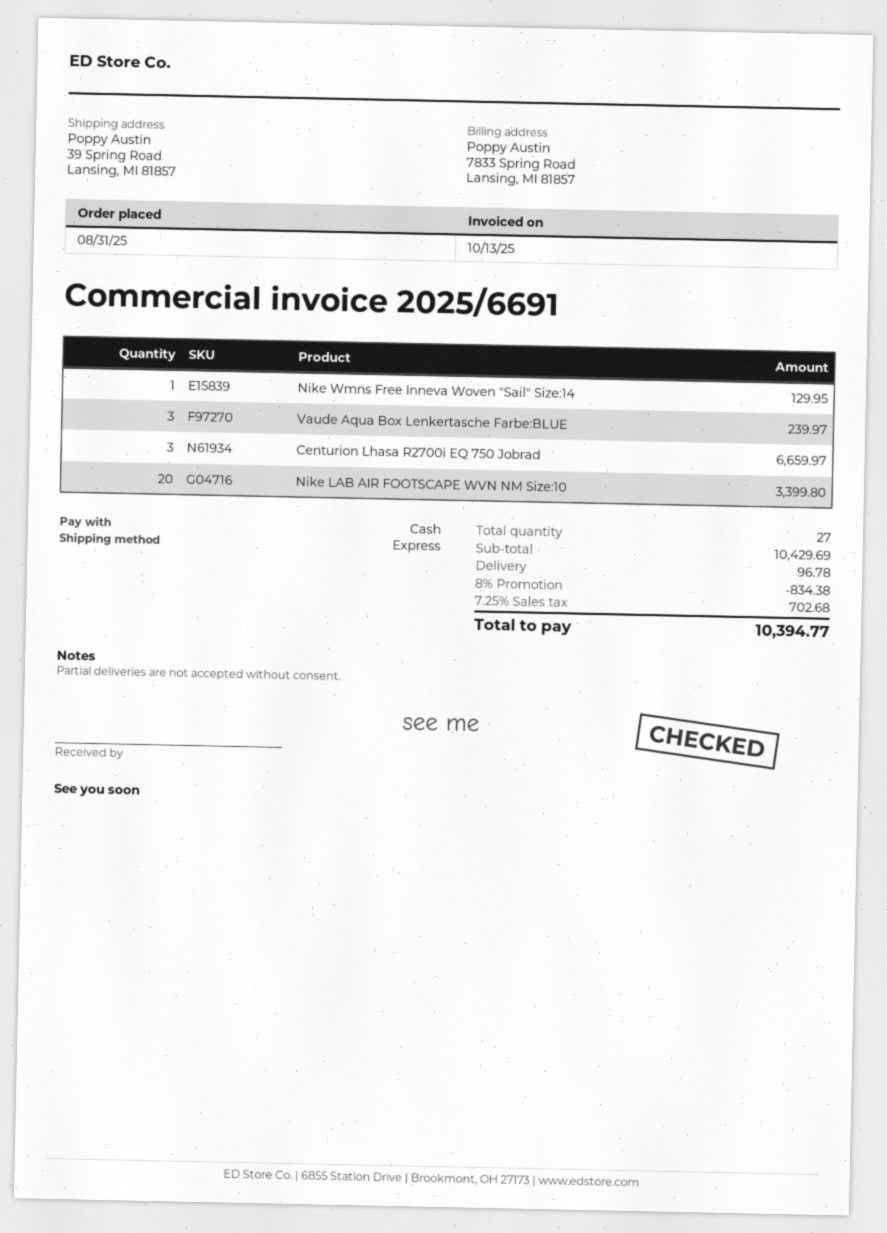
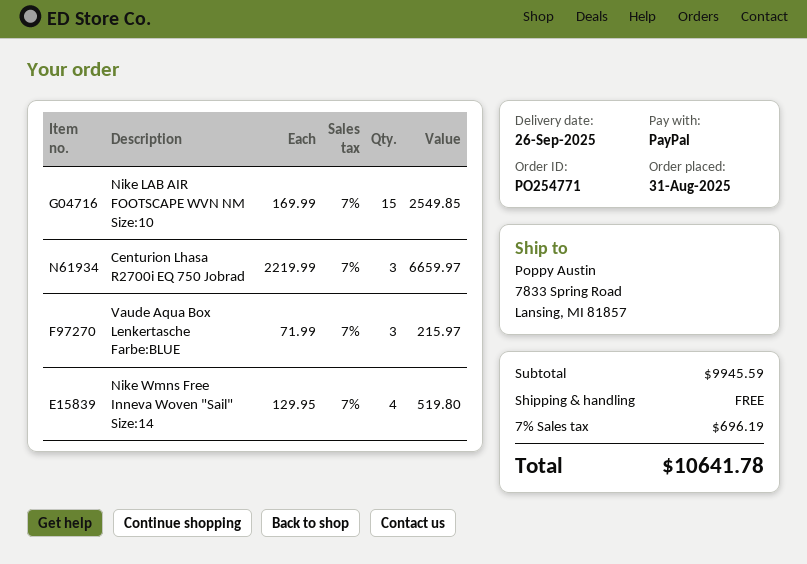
payment method: cash -> PayPal
ship to: 39 Spring Road, Lansing, MI 81857 -> 7833 Spring Road, Lansing, MI 81857
Nike Wmns Free Inneva Woven "Sail" Size:14: 1 for 129.95 -> 4 for 519.80
Vaude Aqua Box Lenkertasche Farbe:BLUE: 3 for 239.97 -> 3 for 215.97
Nike LAB AIR FOOTSCAPE WVN NM Size:10: 20 for 3399.80 -> 15 for 2549.85
subtotal: 10429.69 -> 9945.59
discount: 8% = 834.38 -> none
shipping: 96.78 -> 0.00
tax: 7.25% = 702.68 -> 7% = 696.19
total: 10394.77 -> 10641.78

